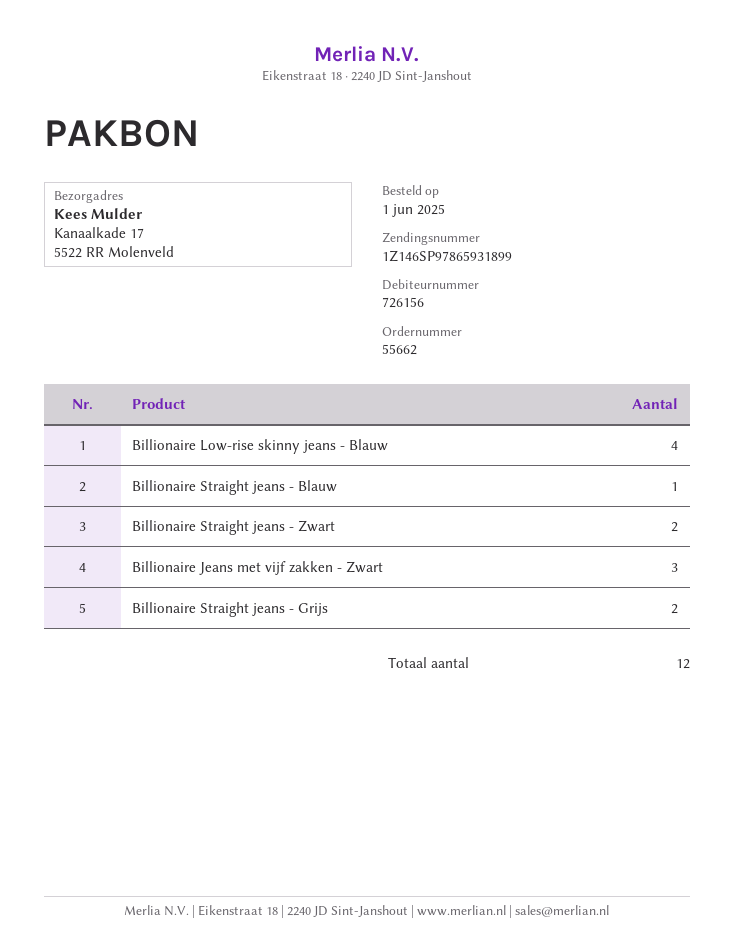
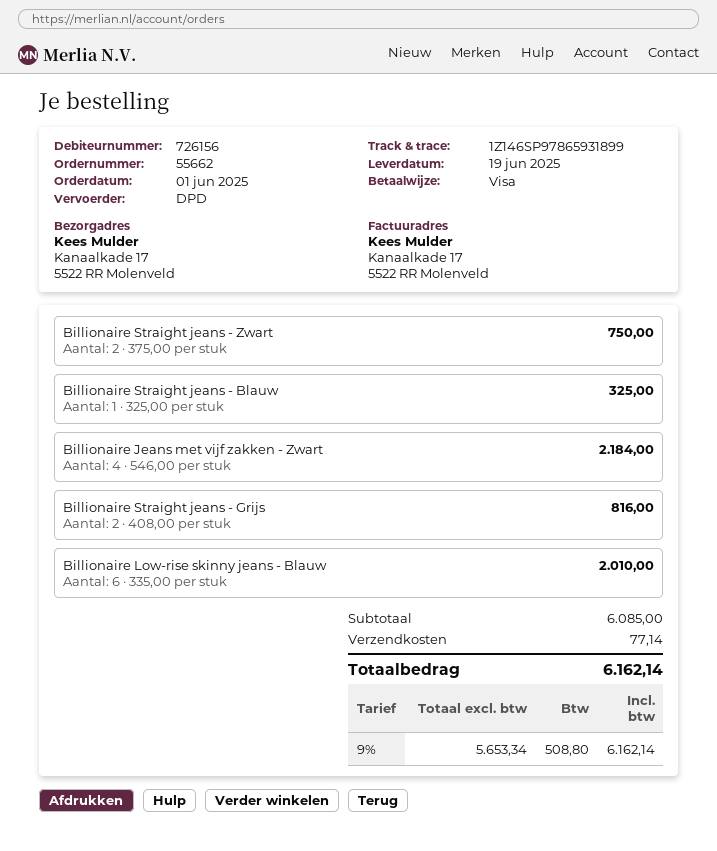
Billionaire Low-rise skinny jeans - Blauw: 4 -> 6
Billionaire Jeans met vijf zakken - Zwart: 3 -> 4

